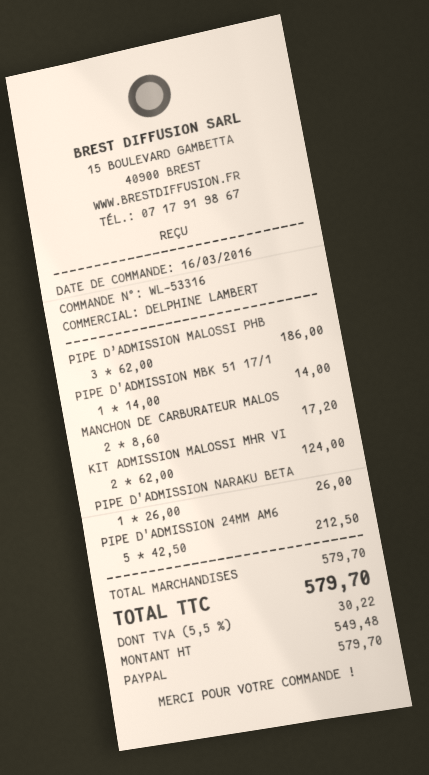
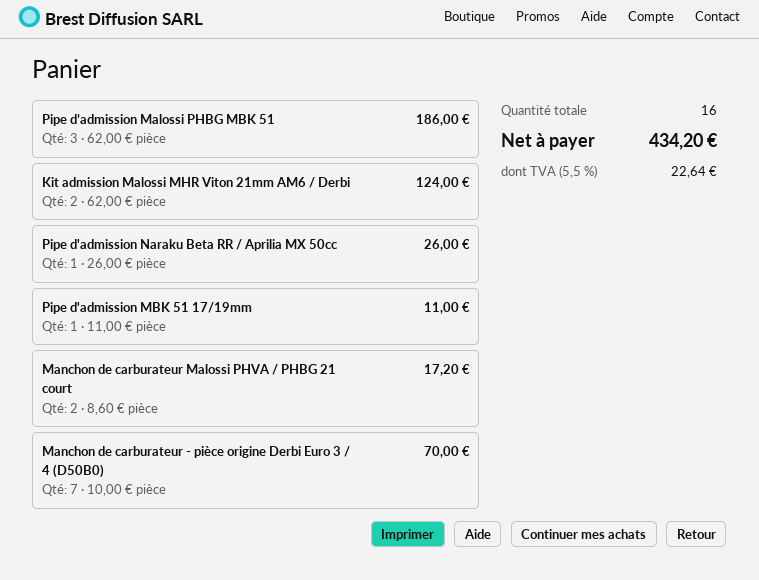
PIPE D'ADMISSION MBK 51 17/1: 1 x 14.00 = 14.00 -> 1 x 11.00 = 11.00
PIPE D'ADMISSION 24MM AM6: 5 x 42.50 = 212.50 -> none
Manchon de carburateur - pièce origine Derbi Euro 3 / 4 (D50B0): none -> 7 x 10.00 = 70.00
tax: 5.5% = 30.22 -> 5.5% = 22.64
total: 579.70 -> 434.20

